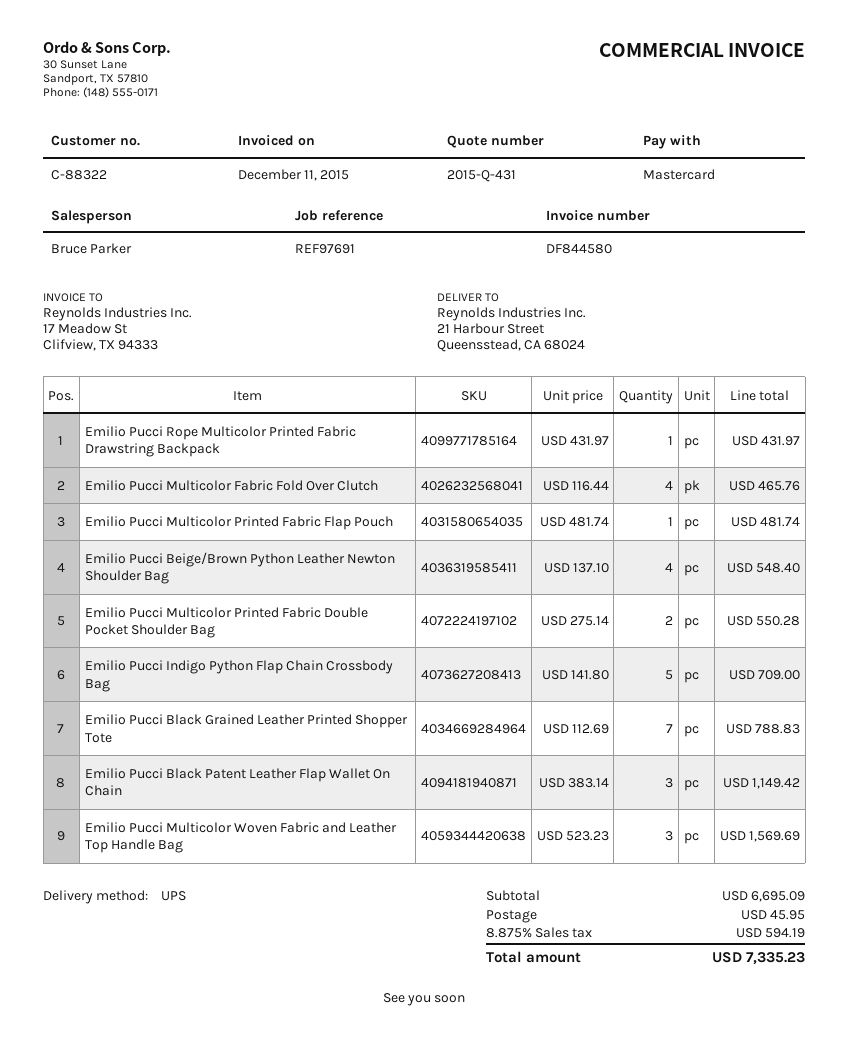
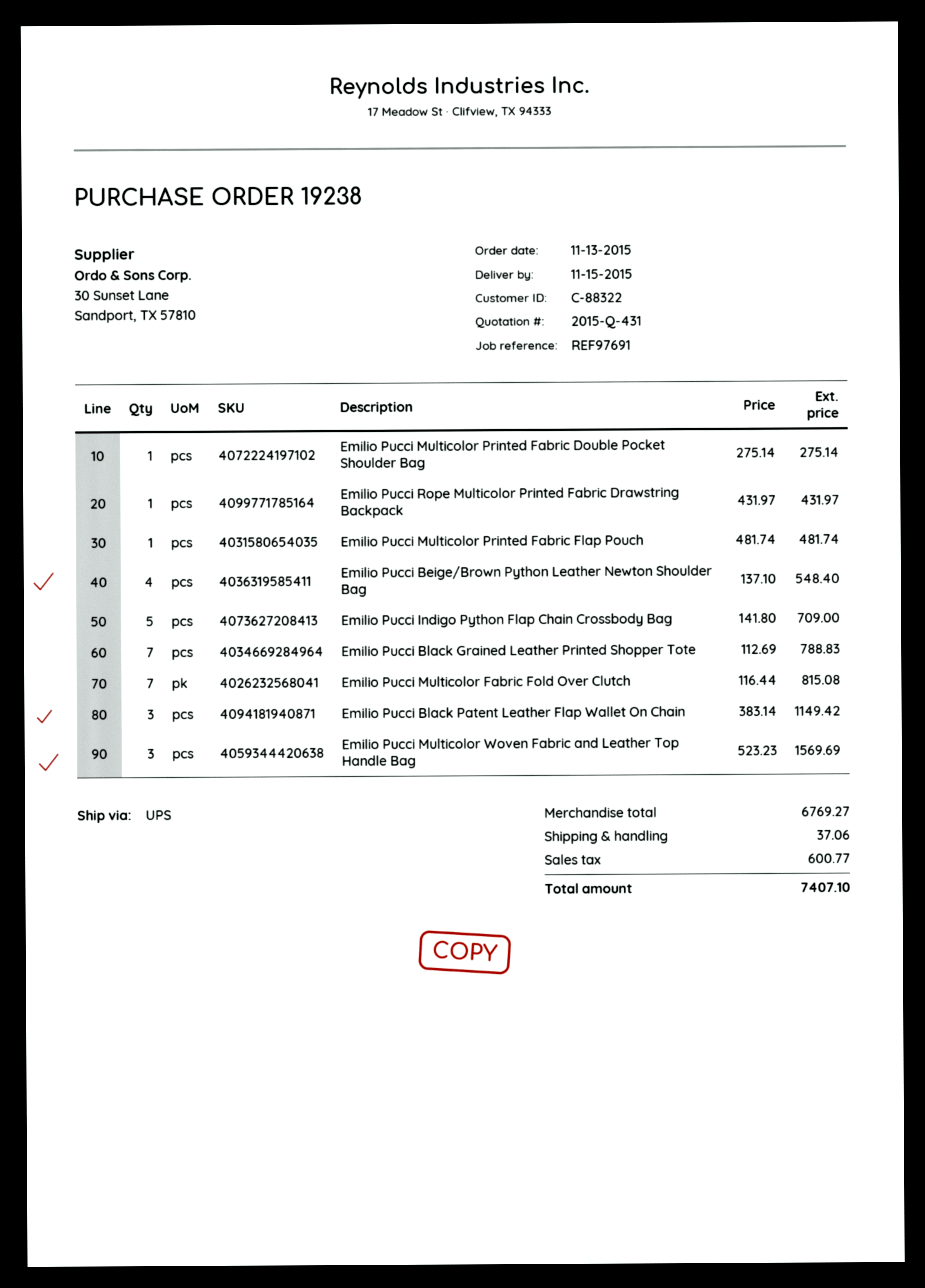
Emilio Pucci Multicolor Fabric Fold Over Clutch: 4 x 116.44 = 465.76 -> 7 x 116.44 = 815.08
Emilio Pucci Multicolor Printed Fabric Double Pocket Shoulder Bag: 2 x 275.14 = 550.28 -> 1 x 275.14 = 275.14
subtotal: 6695.09 -> 6769.27
shipping: 45.95 -> 37.06
tax: 594.19 -> 600.77
total: 7335.23 -> 7407.10

